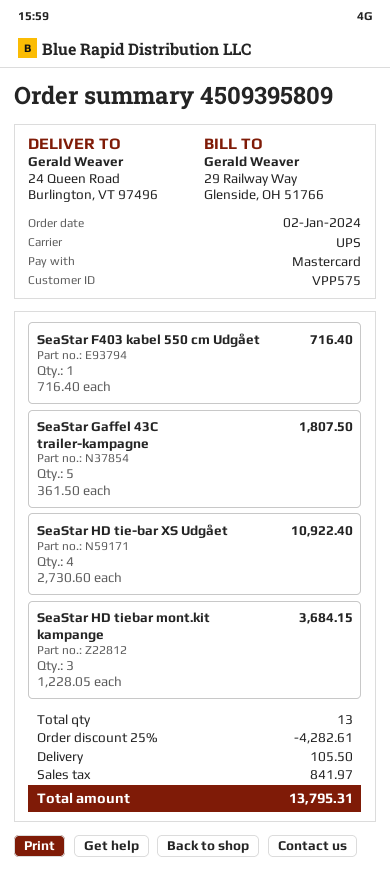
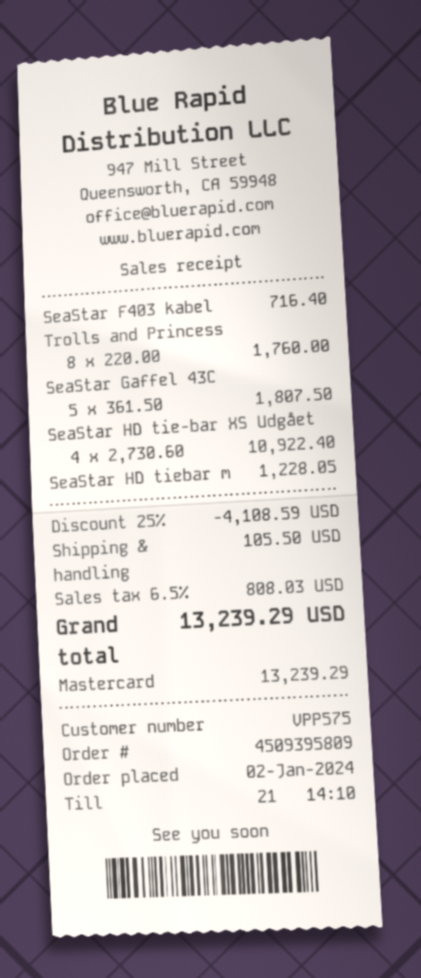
SeaStar HD tiebar mont.kit kampange: 3 x 1228.05 = 3684.15 -> 1 x 1228.05 = 1228.05
Trolls and Princess: none -> 8 x 220.00 = 1760.00
discount: 25% = 4282.61 -> 25% = 4108.59
tax: 841.97 -> 808.03
total: 13795.31 -> 13239.29

